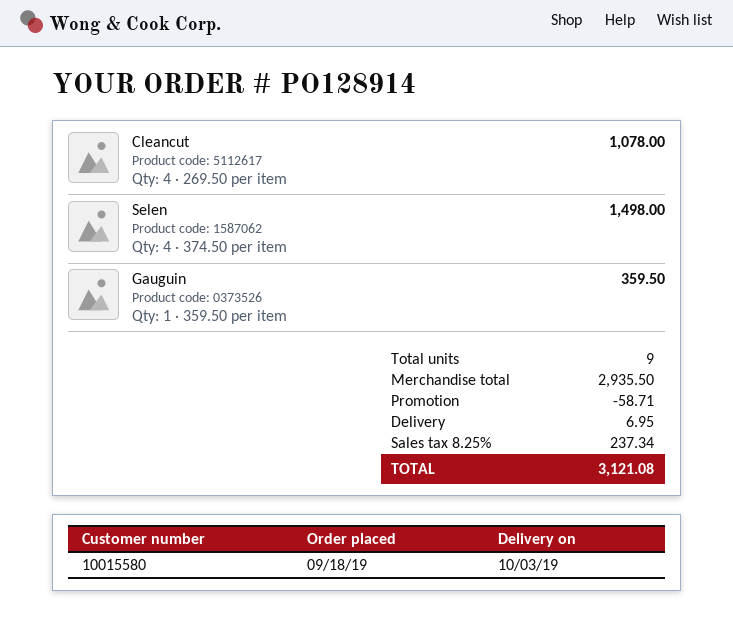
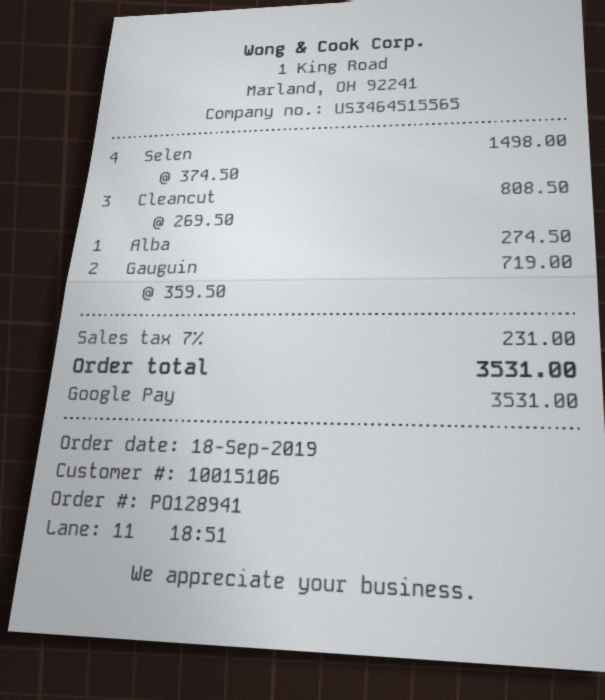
order number: PO128914 -> PO128941
customer number: 10015580 -> 10015106
Cleancut: 4 x 269.50 = 1078.00 -> 3 x 269.50 = 808.50
Gauguin: 1 x 359.50 = 359.50 -> 2 x 359.50 = 719.00
Alba: none -> 1 x 274.50 = 274.50
discount: 58.71 -> none
shipping: 6.95 -> none
tax: 8.25% = 237.34 -> 7% = 231.00
total: 3121.08 -> 3531.00

